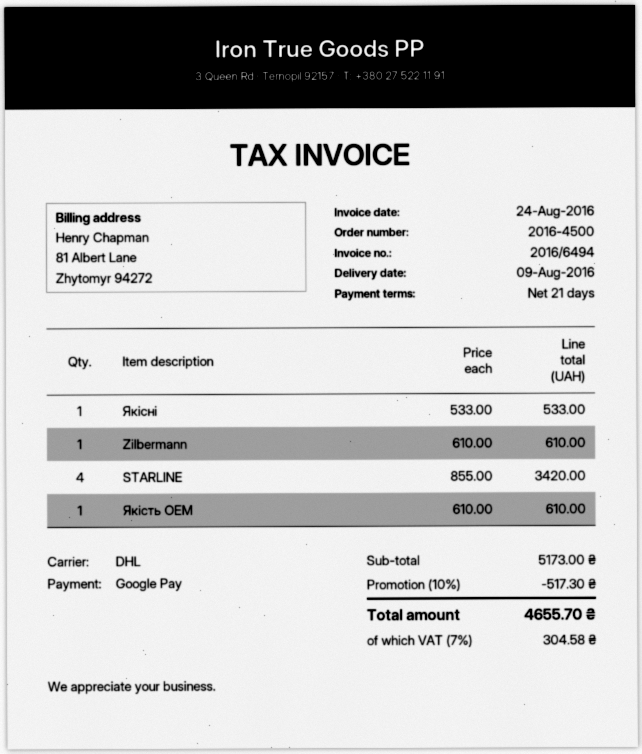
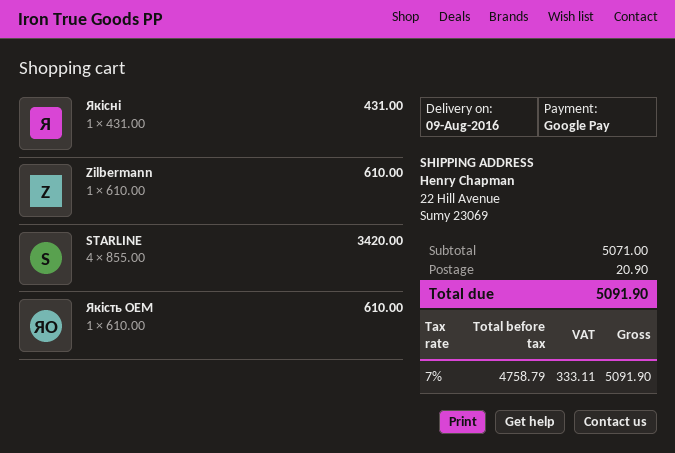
Якісні: 1 x 533.00 = 533.00 -> 1 x 431.00 = 431.00
subtotal: 5173.00 -> 5071.00
discount: 10% = 517.30 -> none
shipping: none -> 20.90
tax: 7% = 304.58 -> 7% = 333.11
total: 4655.70 -> 5091.90

